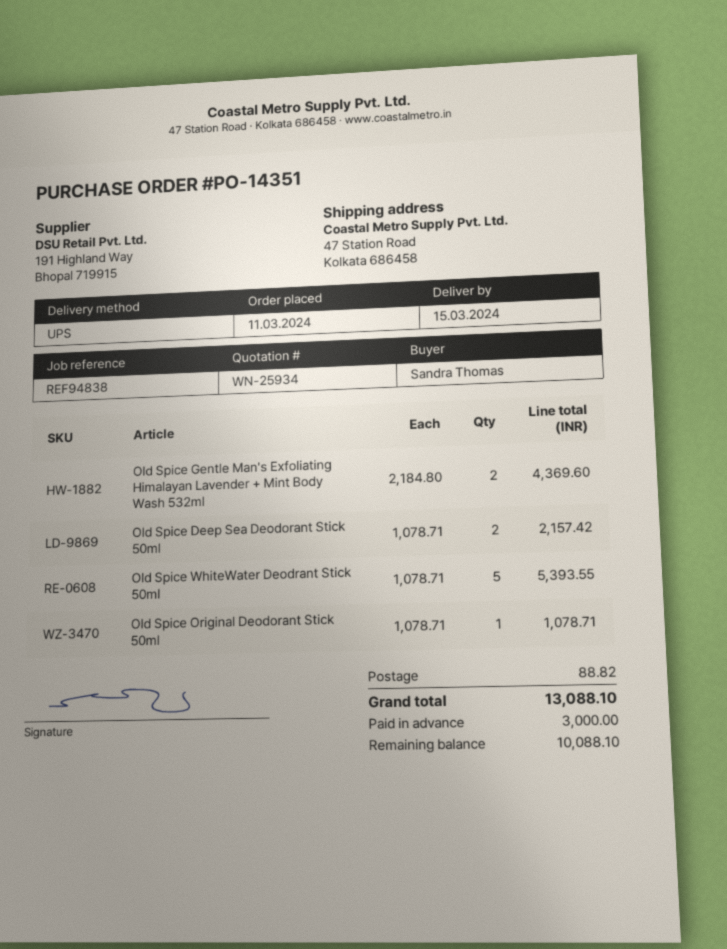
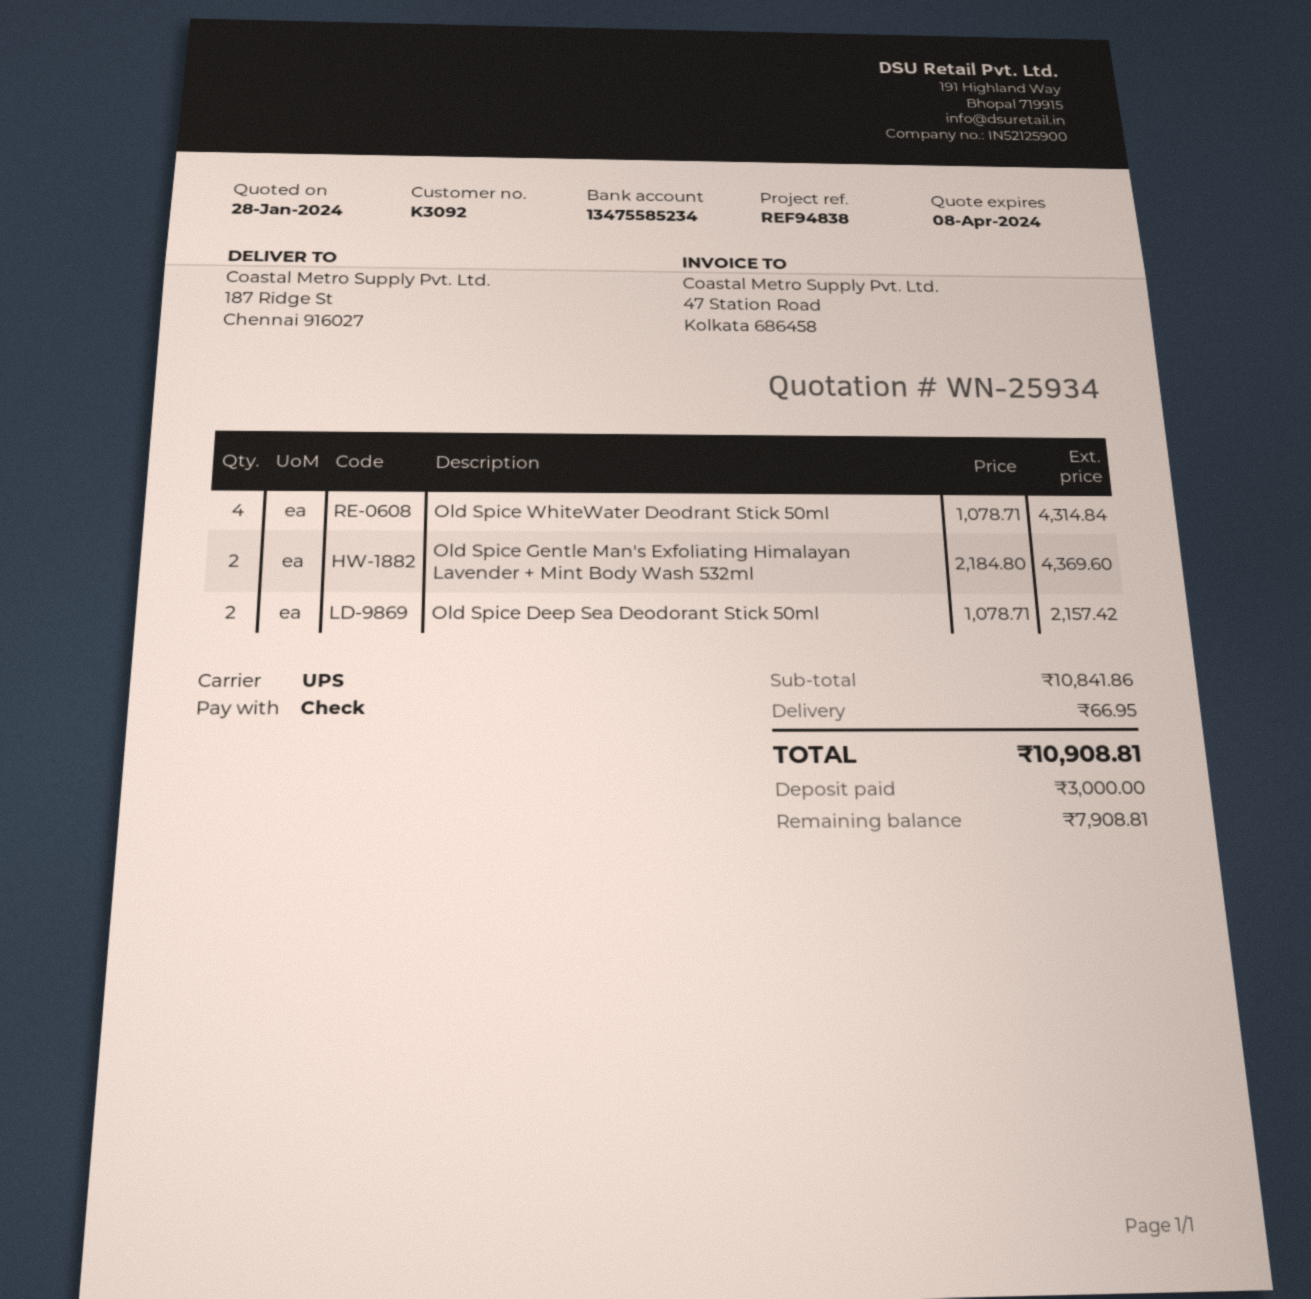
ship to: 47 Station Road, Kolkata 686458 -> 187 Ridge St, Chennai 916027
Old Spice WhiteWater Deodrant Stick 50ml: 5 x 1078.71 = 5393.55 -> 4 x 1078.71 = 4314.84
Old Spice Original Deodorant Stick 50ml: 1 x 1078.71 = 1078.71 -> none
shipping: 88.82 -> 66.95
total: 13088.10 -> 10908.81
balance: 10088.10 -> 7908.81

